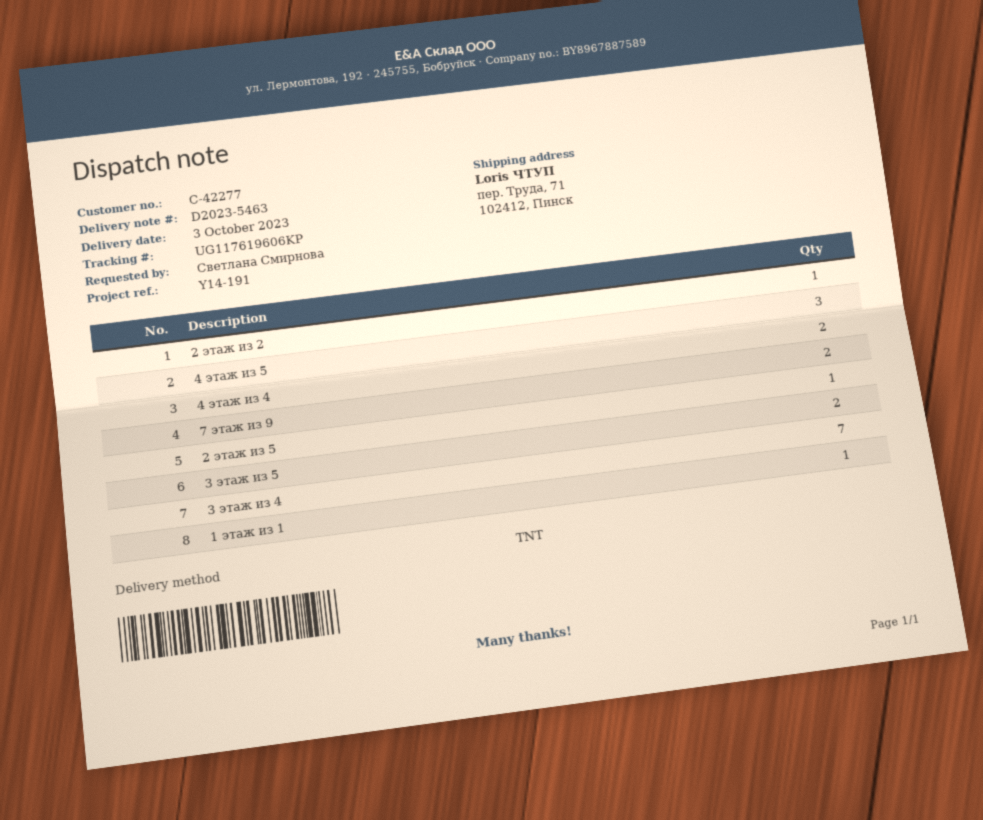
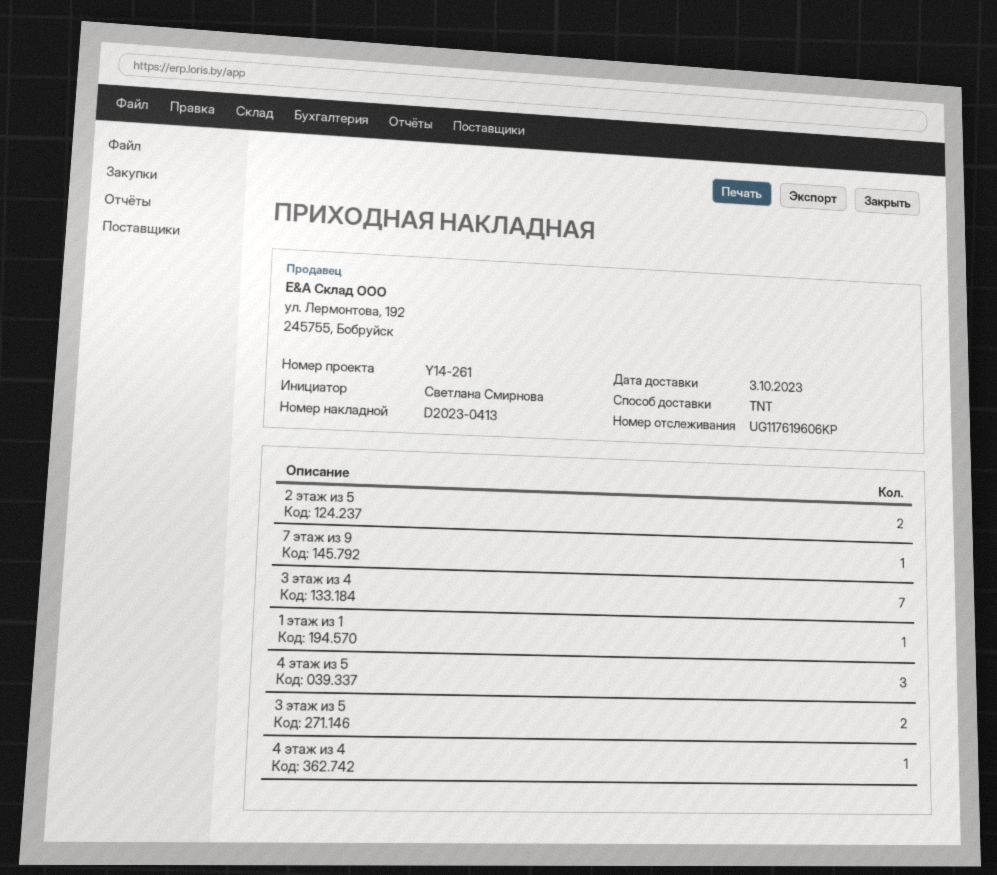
delivery note number: D2023-5463 -> D2023-0413
reference: Y14-191 -> Y14-261
2 этаж из 2: 1 -> none
4 этаж из 4: 2 -> 1
7 этаж из 9: 2 -> 1
2 этаж из 5: 1 -> 2

